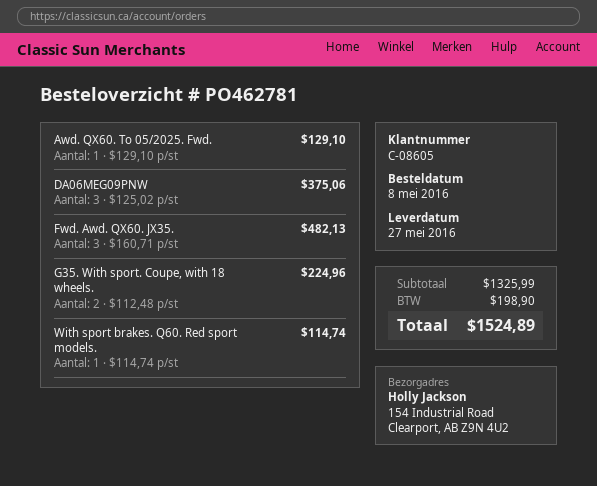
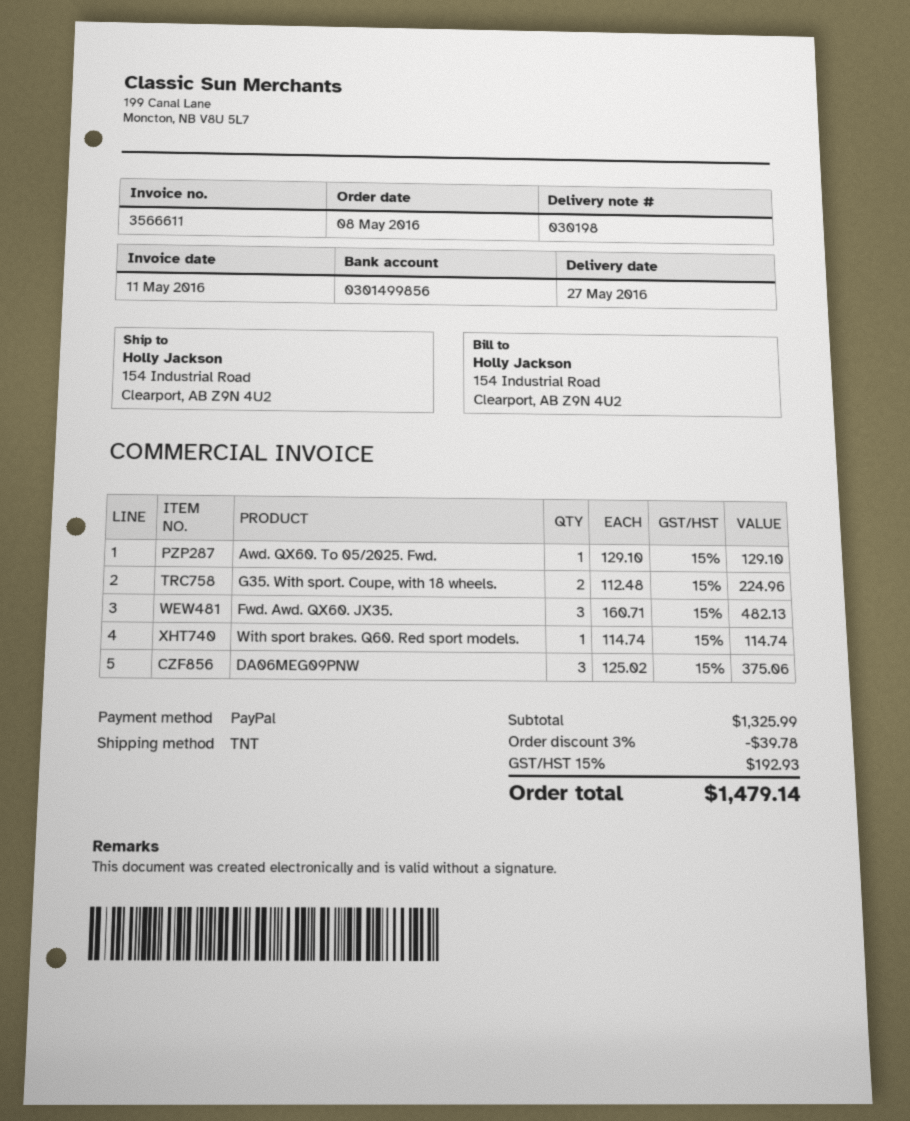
discount: none -> 3% = 39.78
tax: 198.90 -> 192.93
total: 1524.89 -> 1479.14

